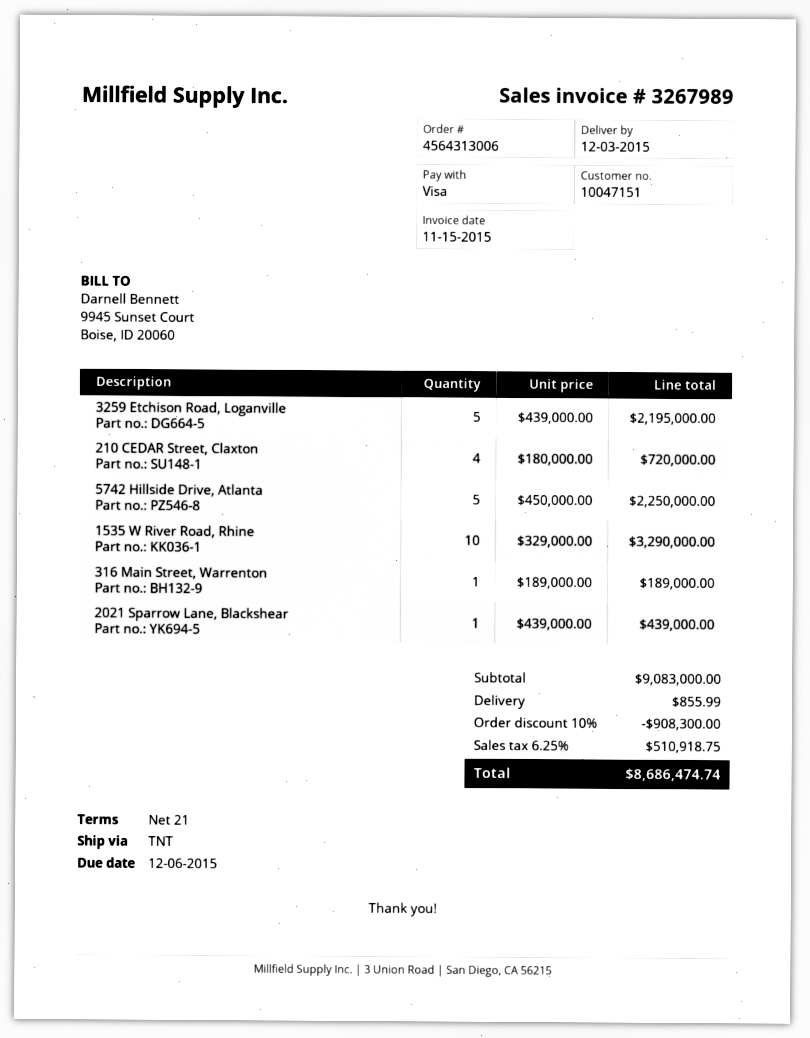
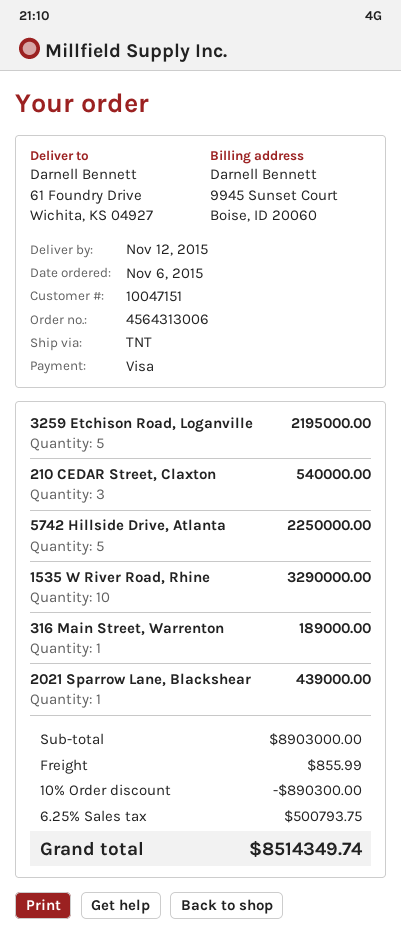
delivery date: 2015-12-03 -> 2015-11-12
210 CEDAR Street, Claxton: 4 for 720000.00 -> 3 for 540000.00
subtotal: 9083000.00 -> 8903000.00
discount: 10% = 908300.00 -> 10% = 890300.00
tax: 6.25% = 510918.75 -> 6.25% = 500793.75
total: 8686474.74 -> 8514349.74

